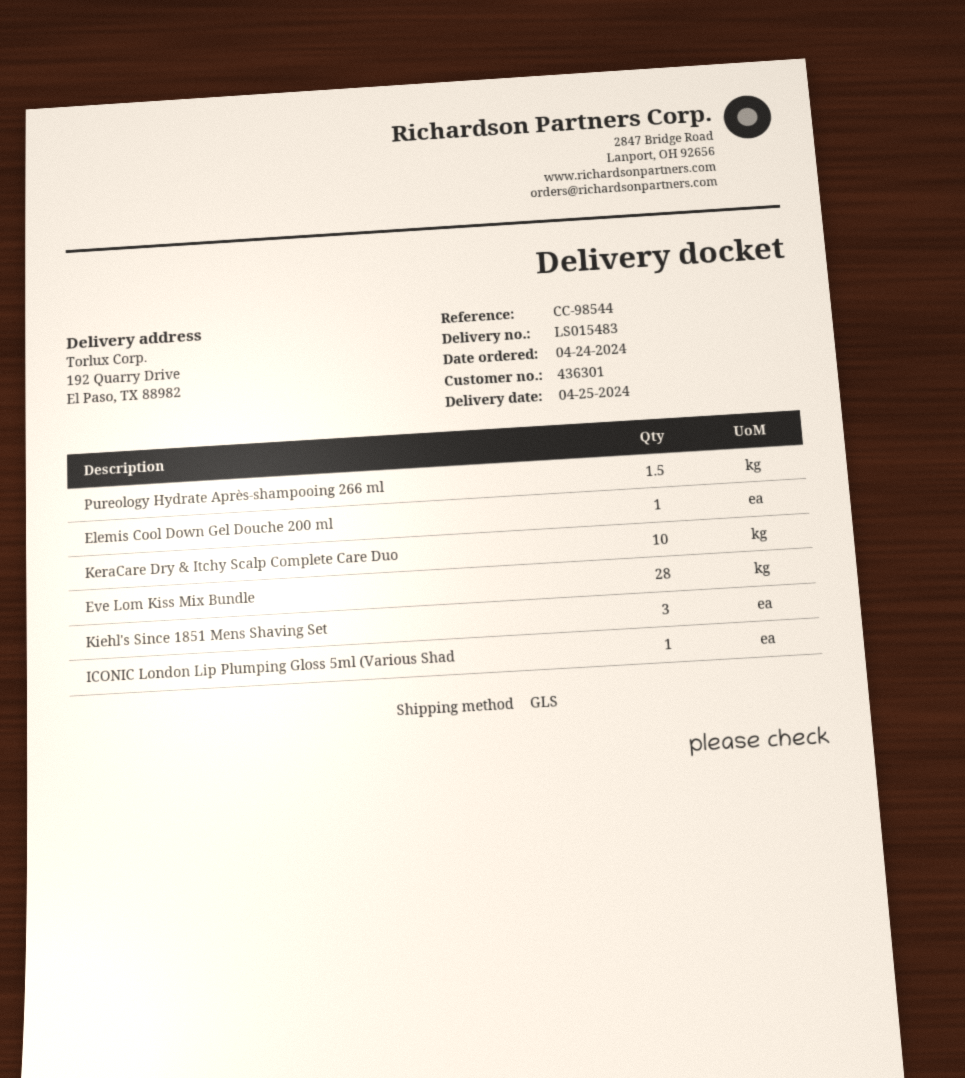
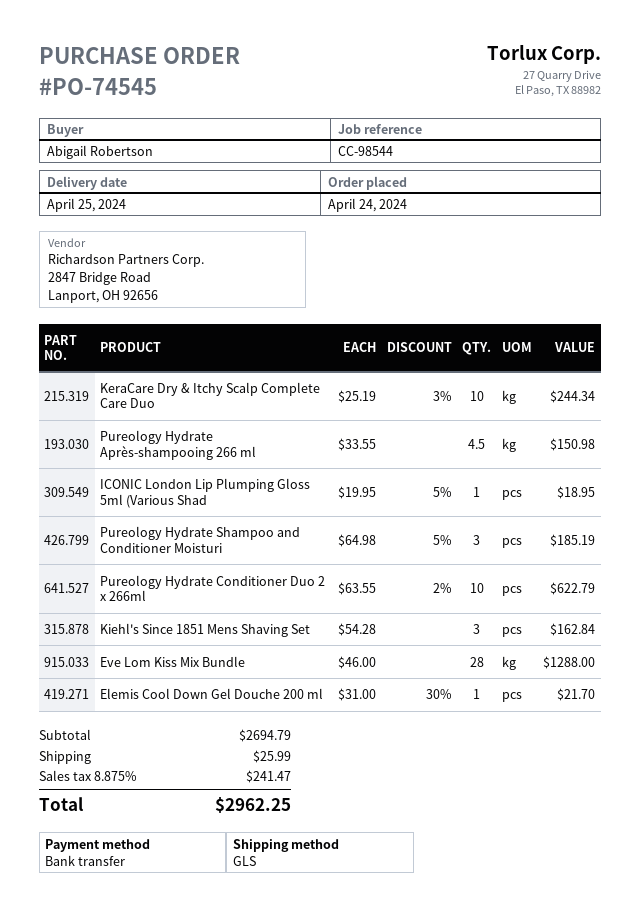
Pureology Hydrate Après-shampooing 266 ml: 1.5 -> 4.5
Pureology Hydrate Shampoo and Conditioner Moisturi: none -> 3
Pureology Hydrate Conditioner Duo 2 x 266ml: none -> 10

